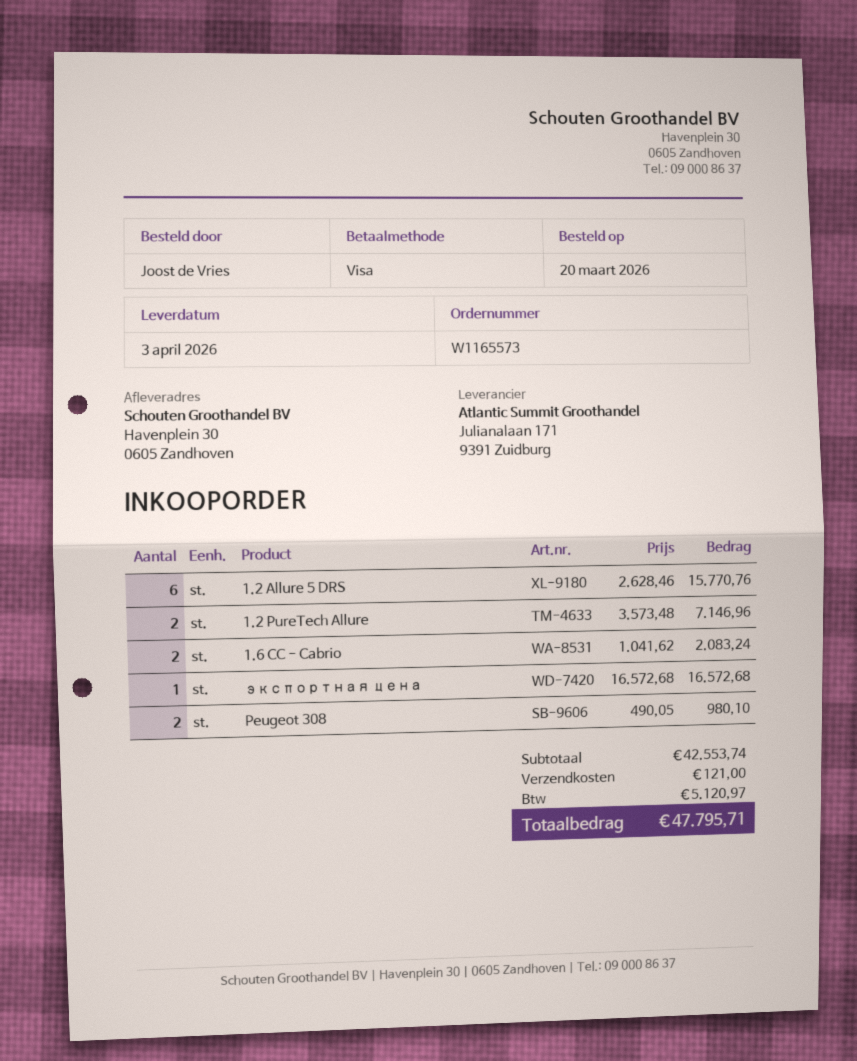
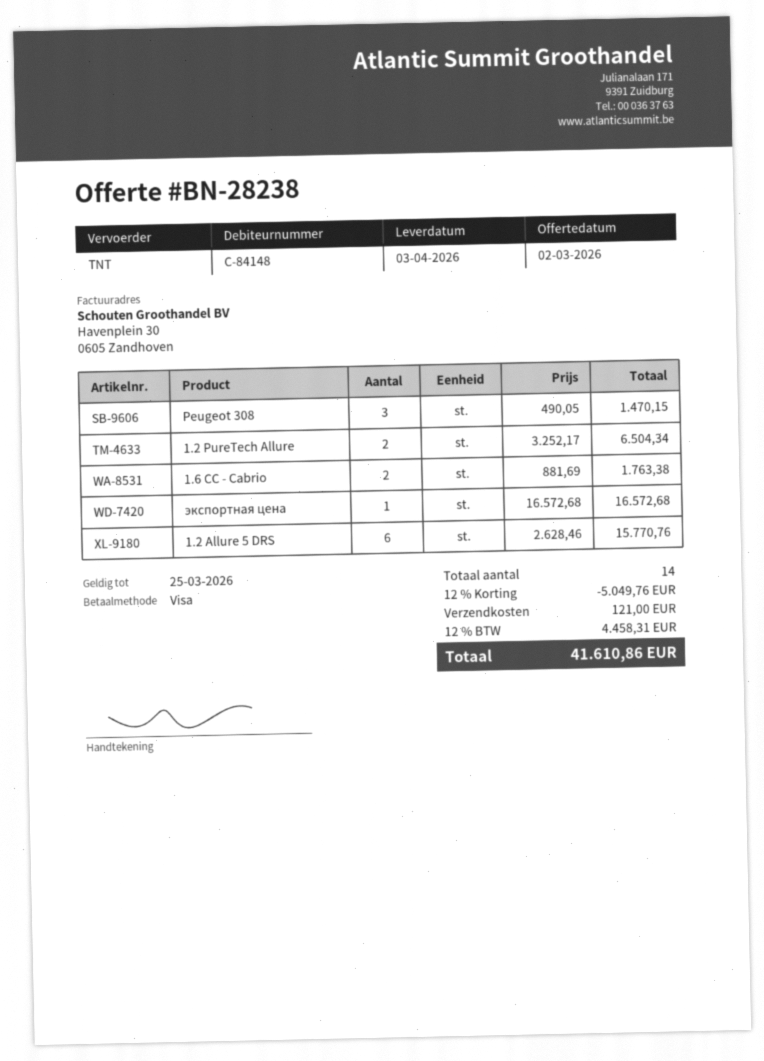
1.2 PureTech Allure: 2 x 3573.48 = 7146.96 -> 2 x 3252.17 = 6504.34
1.6 CC - Cabrio: 2 x 1041.62 = 2083.24 -> 2 x 881.69 = 1763.38
Peugeot 308: 2 x 490.05 = 980.10 -> 3 x 490.05 = 1470.15
discount: none -> 12% = 5049.76
tax: 5120.97 -> 4458.31
total: 47795.71 -> 41610.86

